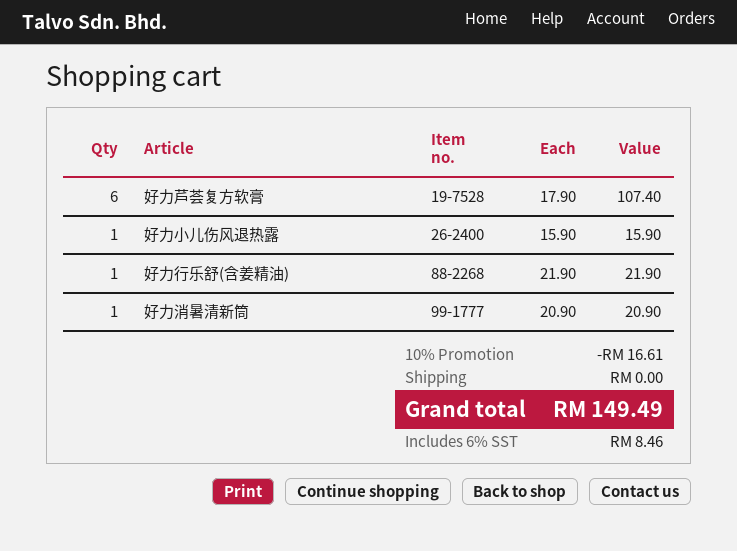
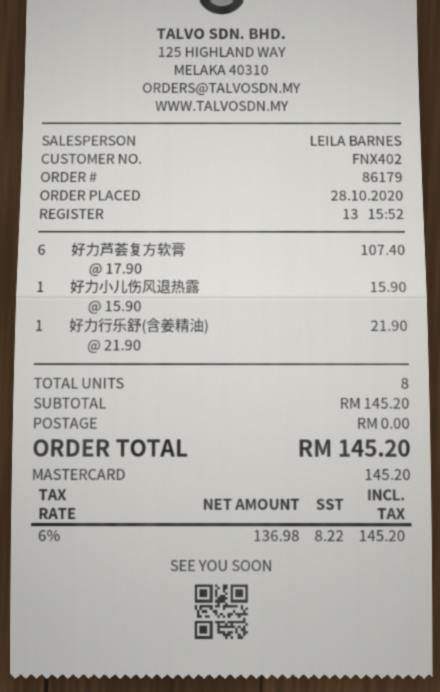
好力消暑清新筒: 1 x 20.90 = 20.90 -> none
discount: 10% = 16.61 -> none
tax: 6% = 8.46 -> 6% = 8.22
total: 149.49 -> 145.20

